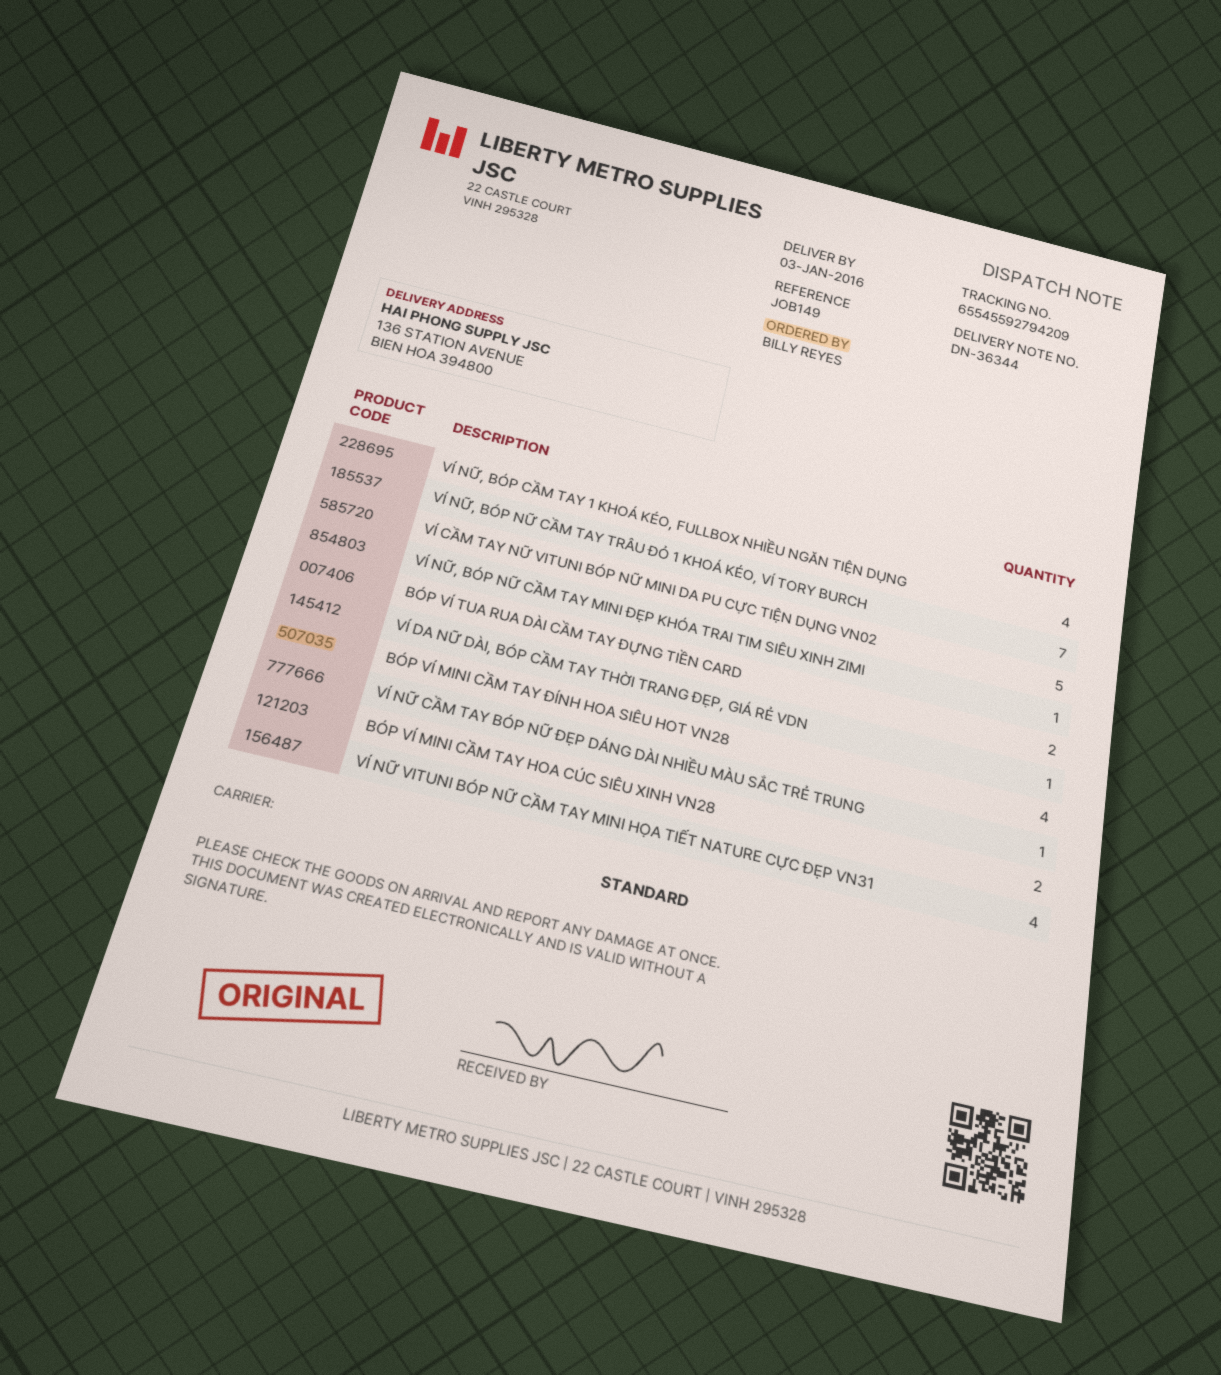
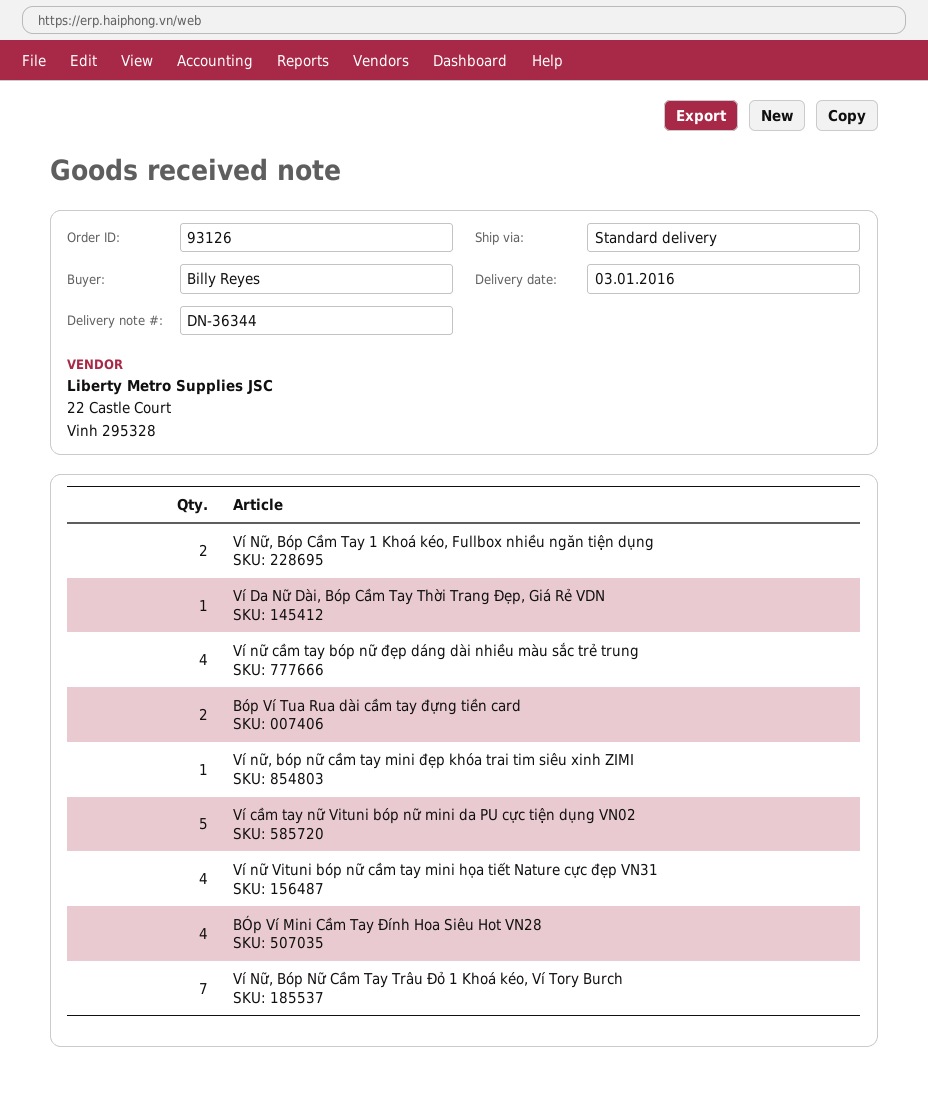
VÍ NỮ, BÓP CẦM TAY 1 KHOÁ KÉO, FULLBOX NHIỀU NGĂN TIỆN DỤNG: 4 -> 2
VÍ NỮ CẦM TAY BÓP NỮ ĐẸP DÁNG DÀI NHIỀU MÀU SẮC TRẺ TRUNG: 1 -> 4
BÓP VÍ MINI CẦM TAY HOA CÚC SIÊU XINH VN28: 2 -> none

